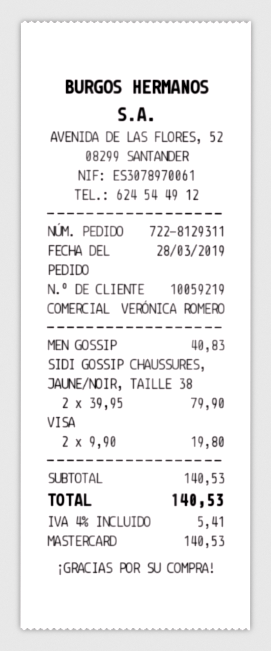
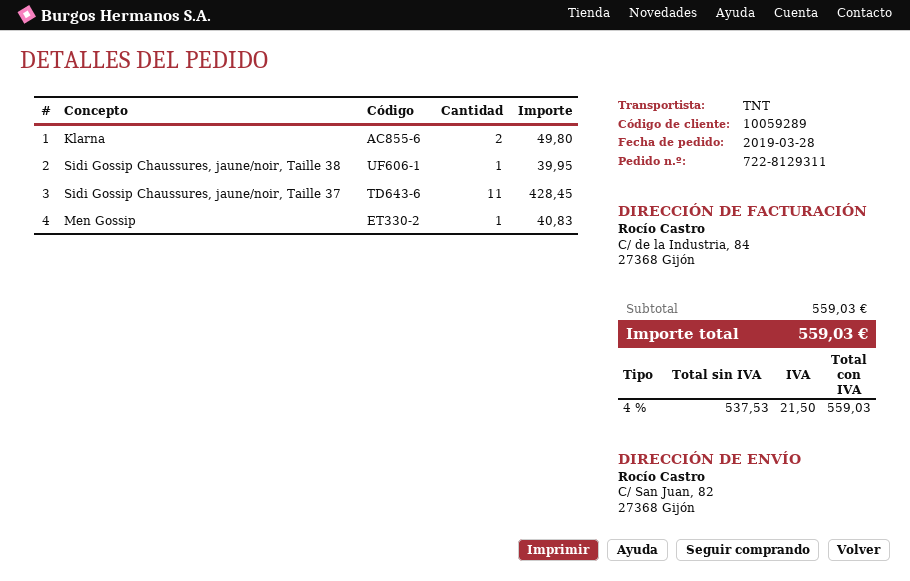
customer number: 10059219 -> 10059289
SIDI GOSSIP CHAUSSURES, JAUNE/NOIR, TAILLE 38: 2 for 79.90 -> 1 for 39.95
VISA: 2 for 19.80 -> none
Klarna: none -> 2 for 49.80
Sidi Gossip Chaussures, jaune/noir, Taille 37: none -> 11 for 428.45
subtotal: 140.53 -> 559.03
tax: 4% = 5.41 -> 4% = 21.50
total: 140.53 -> 559.03

